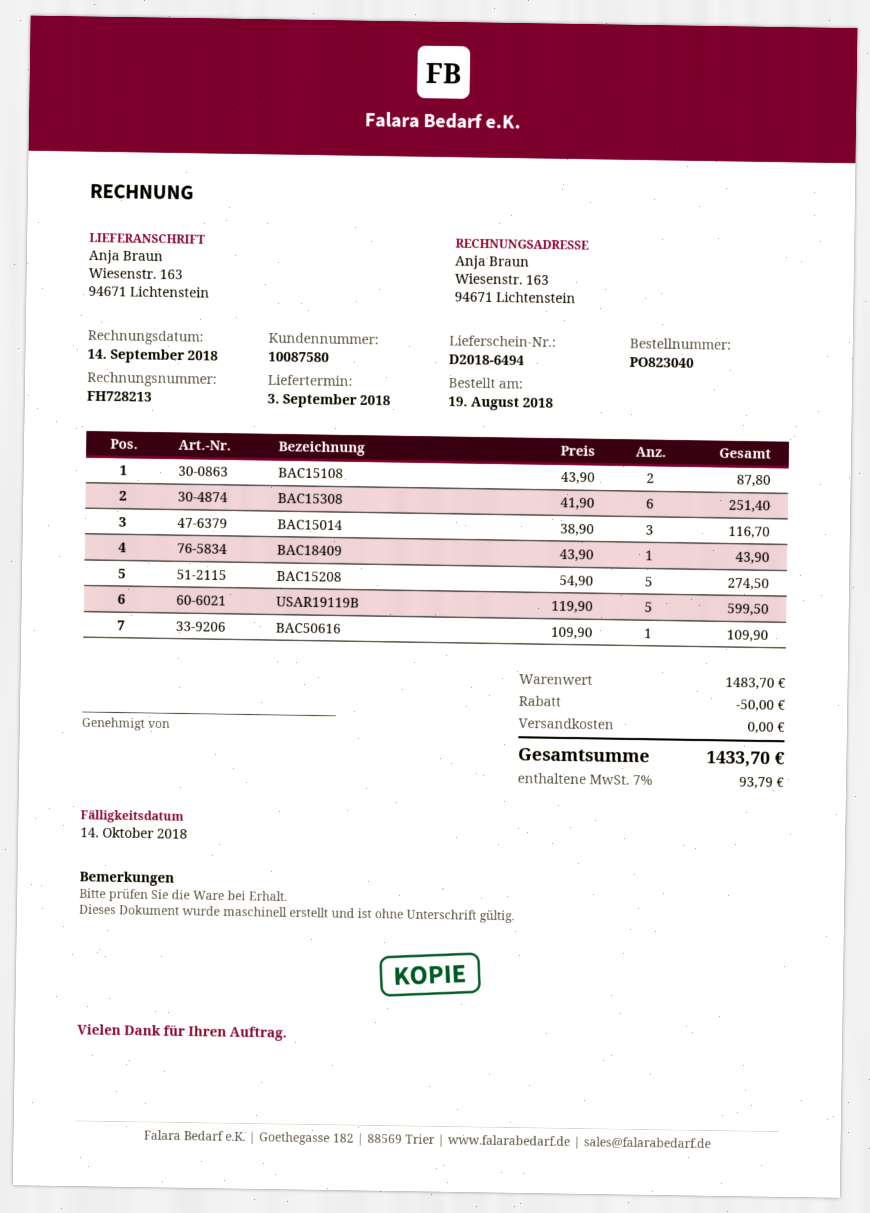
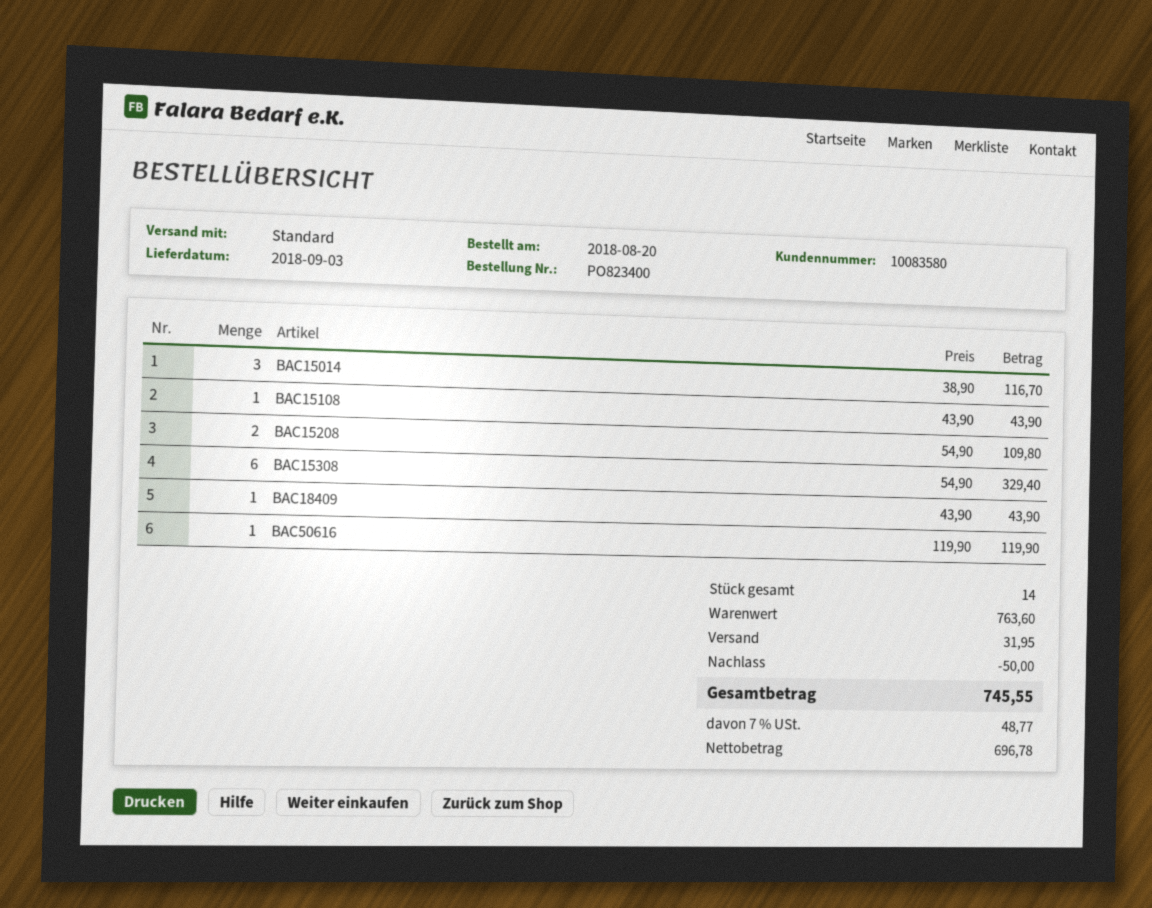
order number: PO823040 -> PO823400
order date: 2018-08-19 -> 2018-08-20
customer number: 10087580 -> 10083580
BAC15108: 2 x 43.90 = 87.80 -> 1 x 43.90 = 43.90
BAC15308: 6 x 41.90 = 251.40 -> 6 x 54.90 = 329.40
BAC15208: 5 x 54.90 = 274.50 -> 2 x 54.90 = 109.80
USAR19119B: 5 x 119.90 = 599.50 -> none
BAC50616: 1 x 109.90 = 109.90 -> 1 x 119.90 = 119.90
subtotal: 1483.70 -> 763.60
shipping: 0.00 -> 31.95
tax: 7% = 93.79 -> 7% = 48.77
total: 1433.70 -> 745.55

